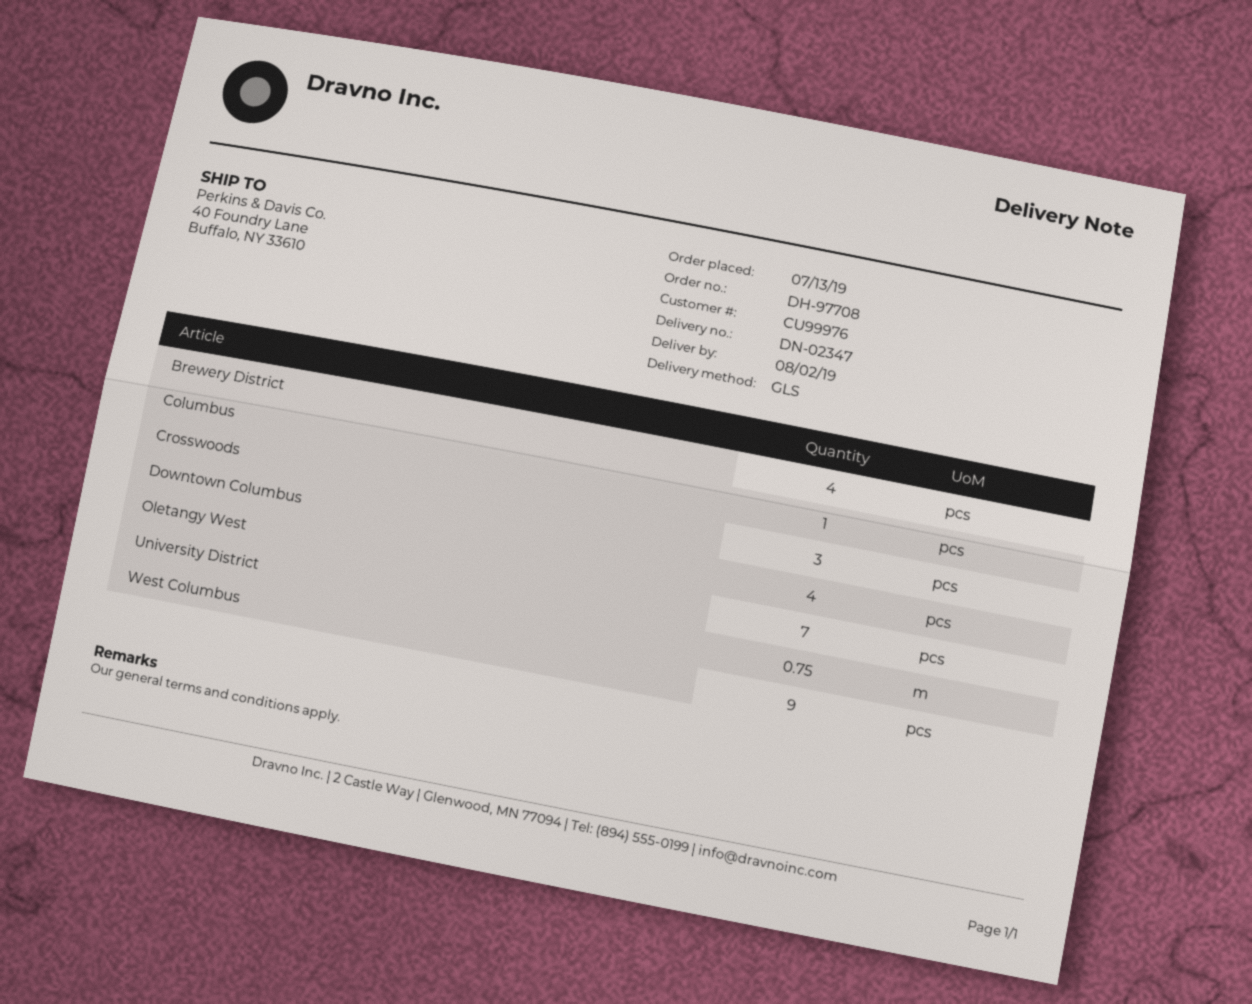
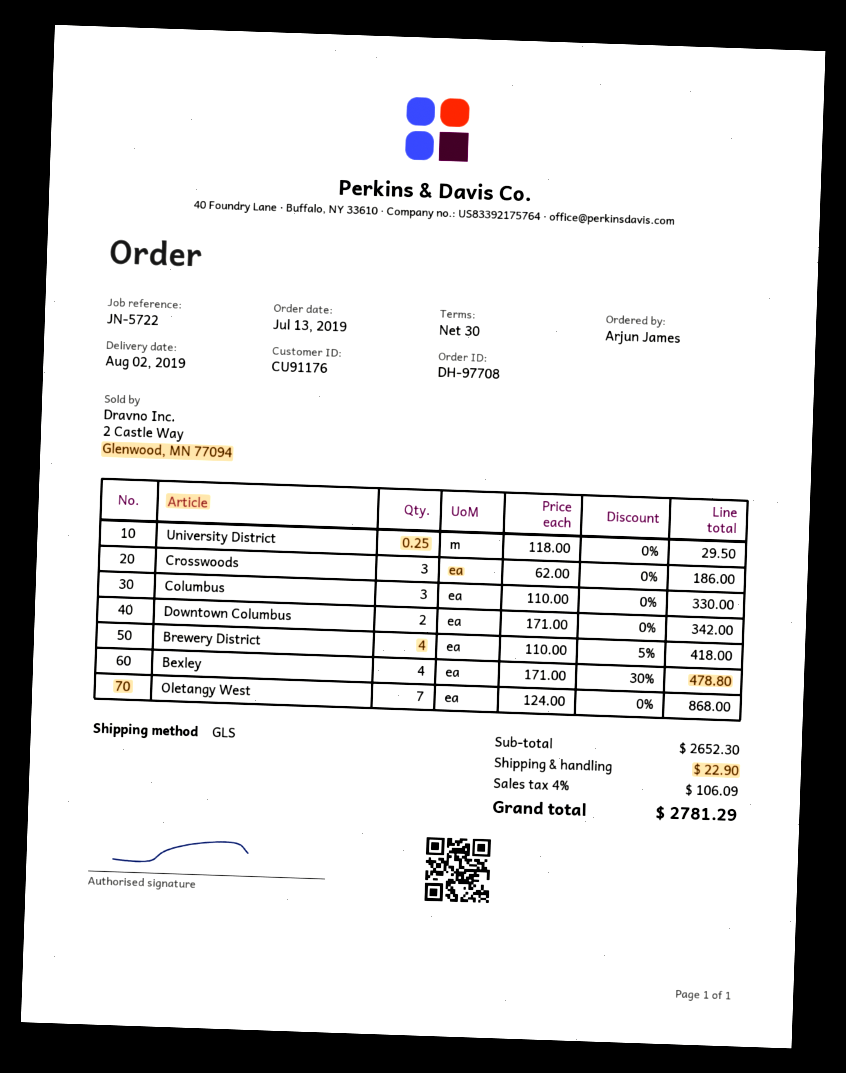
customer number: CU99976 -> CU91176
Columbus: 1 -> 3
Downtown Columbus: 4 -> 2
University District: 0.75 -> 0.25
West Columbus: 9 -> none
Bexley: none -> 4

